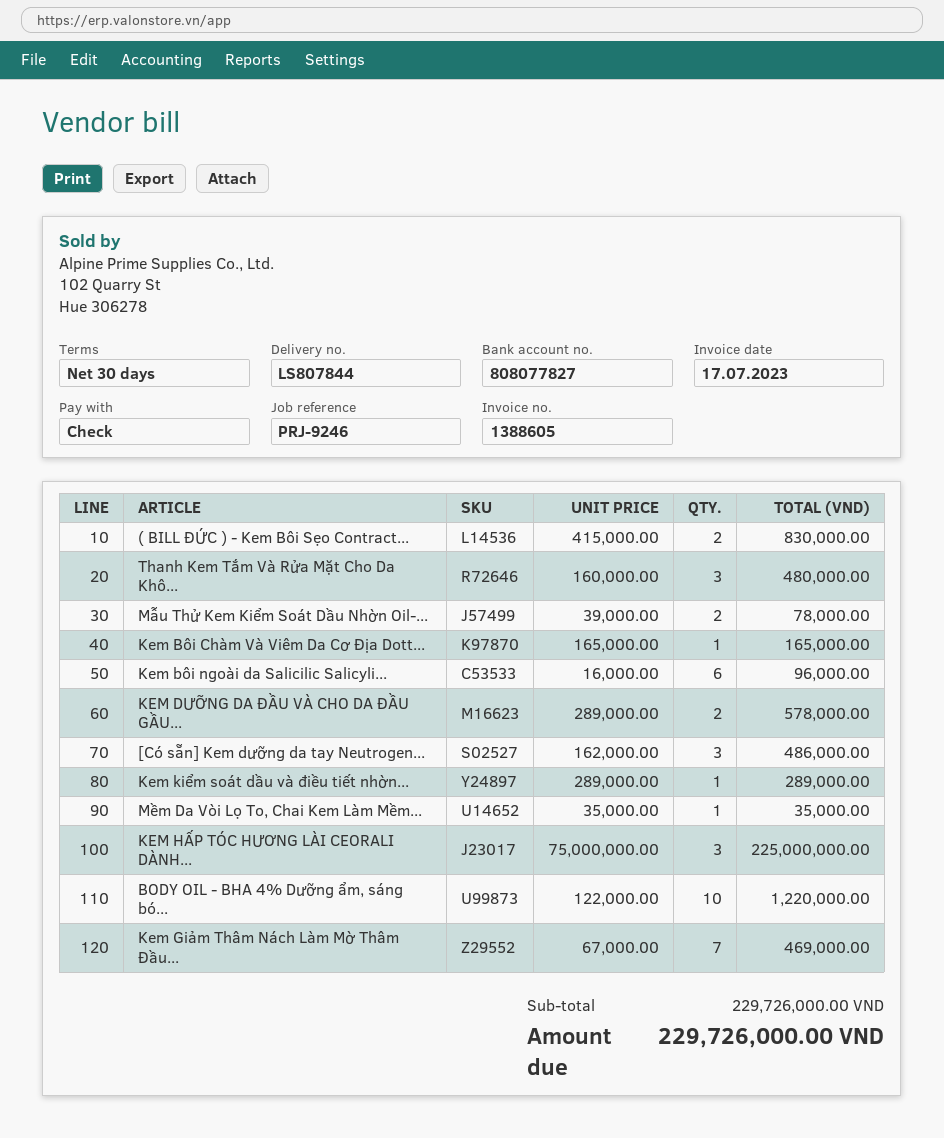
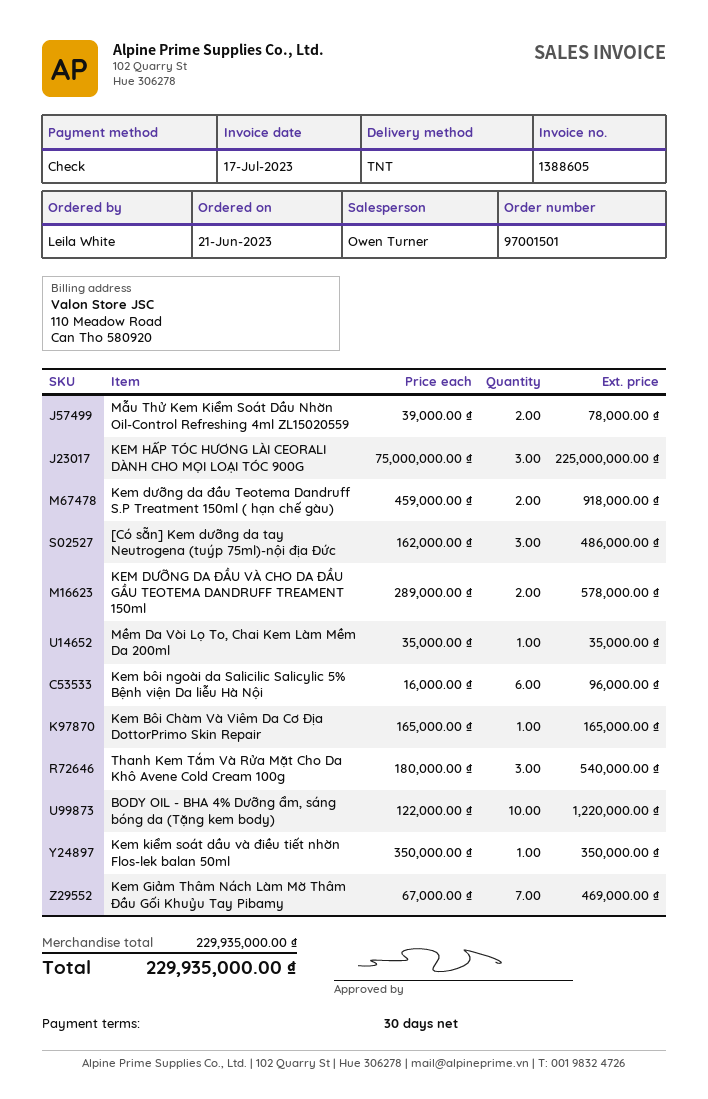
( BILL ĐỨC ) - Kem Bôi Sẹo Contract...: 2 x 415000.00 = 830000.00 -> none
Thanh Kem Tắm Và Rửa Mặt Cho Da Khô...: 3 x 160000.00 = 480000.00 -> 3 x 180000.00 = 540000.00
Kem kiểm soát dầu và điều tiết nhờn...: 1 x 289000.00 = 289000.00 -> 1 x 350000.00 = 350000.00
Kem dưỡng da đầu Teotema Dandruff S.P Treatment 150ml ( hạn chế gàu): none -> 2 x 459000.00 = 918000.00
subtotal: 229726000.00 -> 229935000.00
total: 229726000.00 -> 229935000.00

